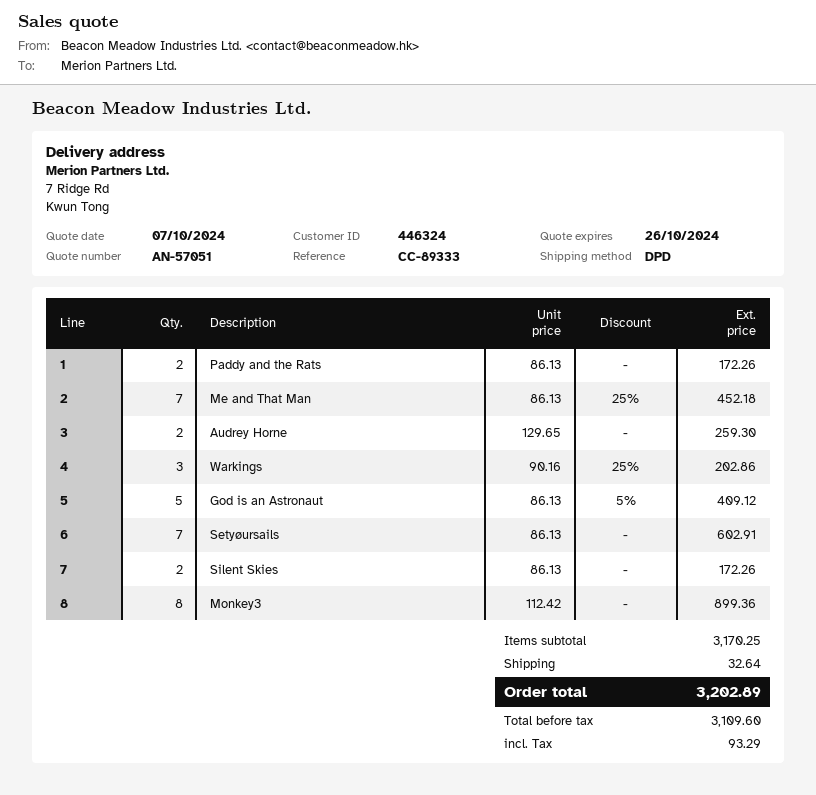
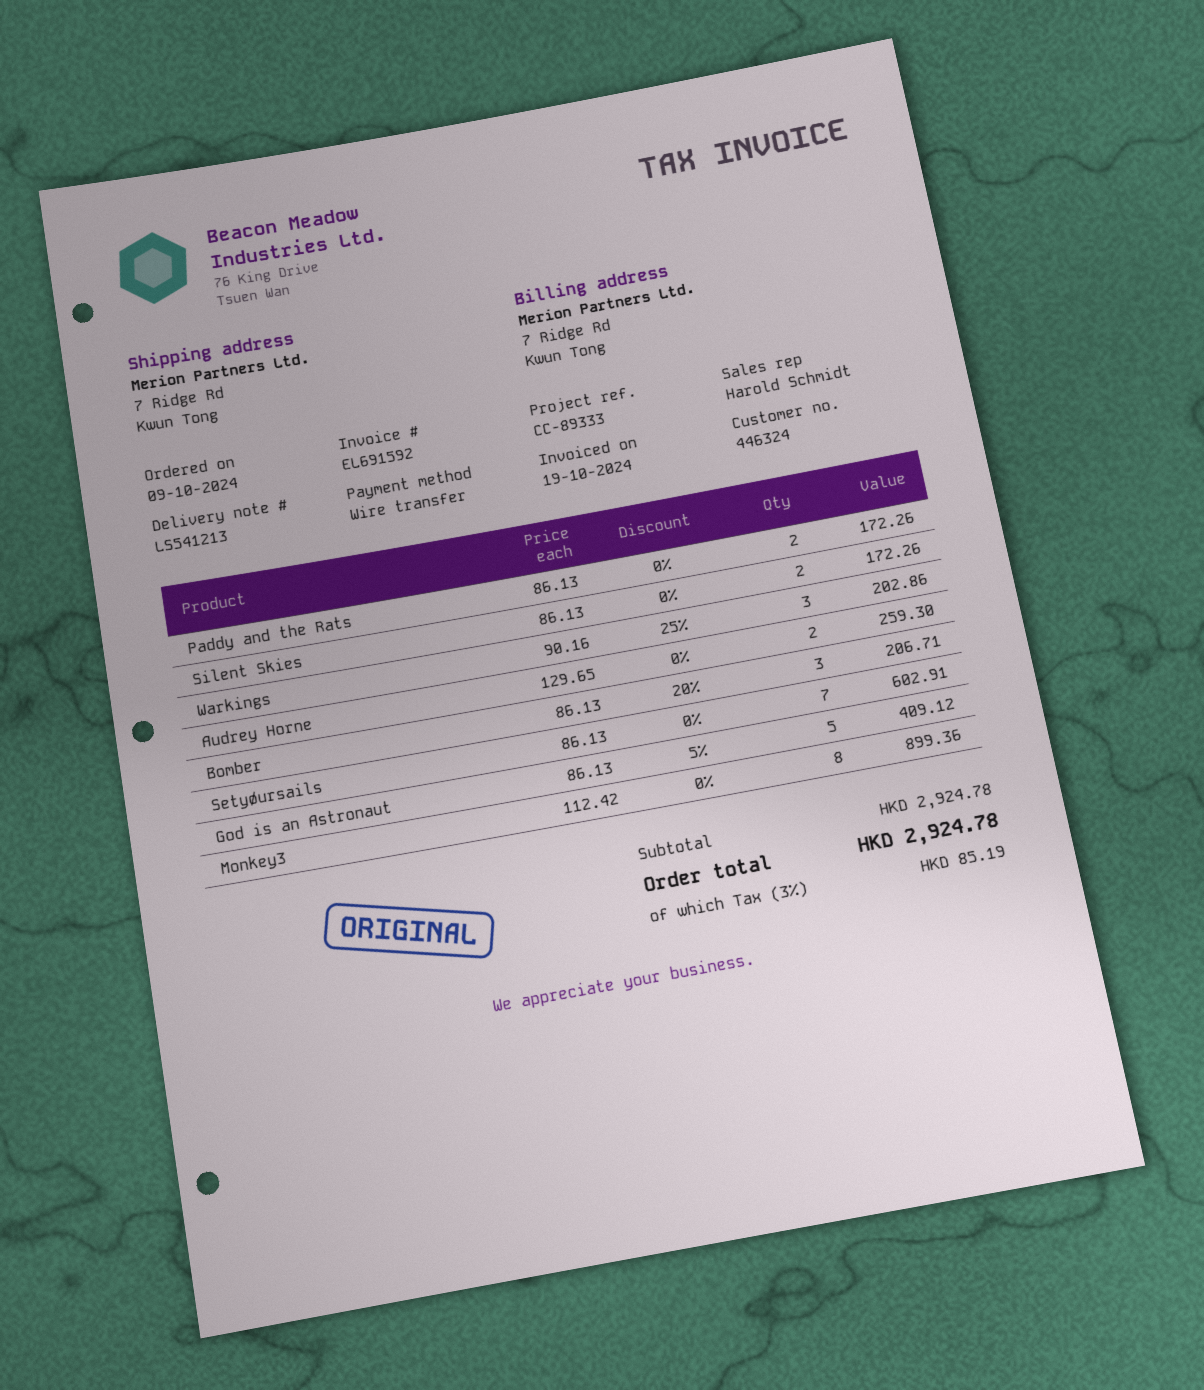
Me and That Man: 7 x 86.13 - 25% = 452.18 -> none
Bomber: none -> 3 x 86.13 - 20% = 206.71
subtotal: 3170.25 -> 2924.78
shipping: 32.64 -> none
tax: 93.29 -> 85.19
total: 3202.89 -> 2924.78

